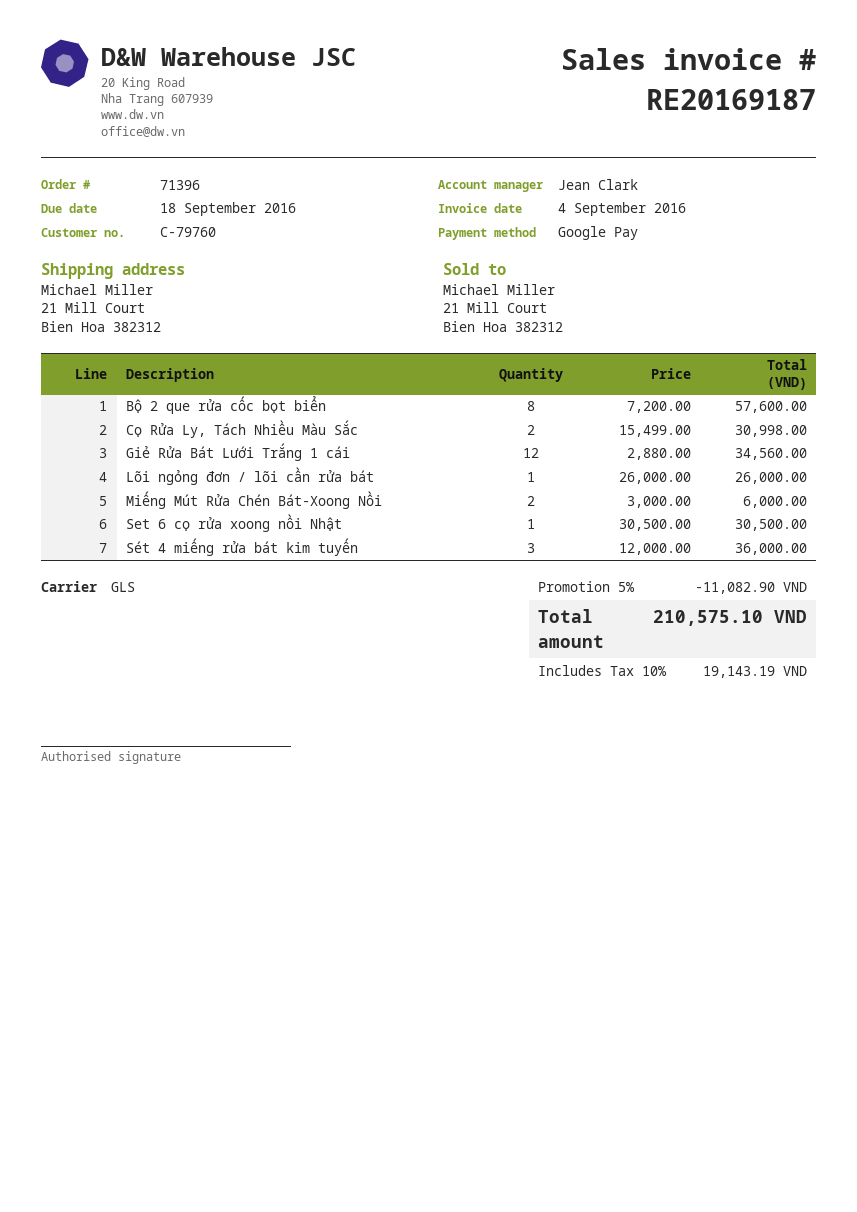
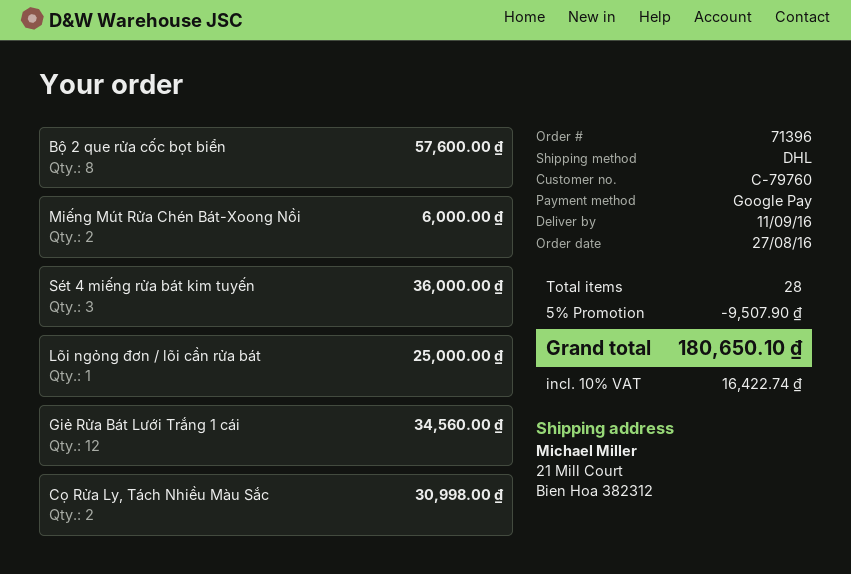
shipping method: GLS -> DHL
Lõi ngỏng đơn / lõi cần rửa bát: 1 for 26000.00 -> 1 for 25000.00
Set 6 cọ rửa xoong nồi Nhật: 1 for 30500.00 -> none
discount: 5% = 11082.90 -> 5% = 9507.90
tax: 10% = 19143.19 -> 10% = 16422.74
total: 210575.10 -> 180650.10

